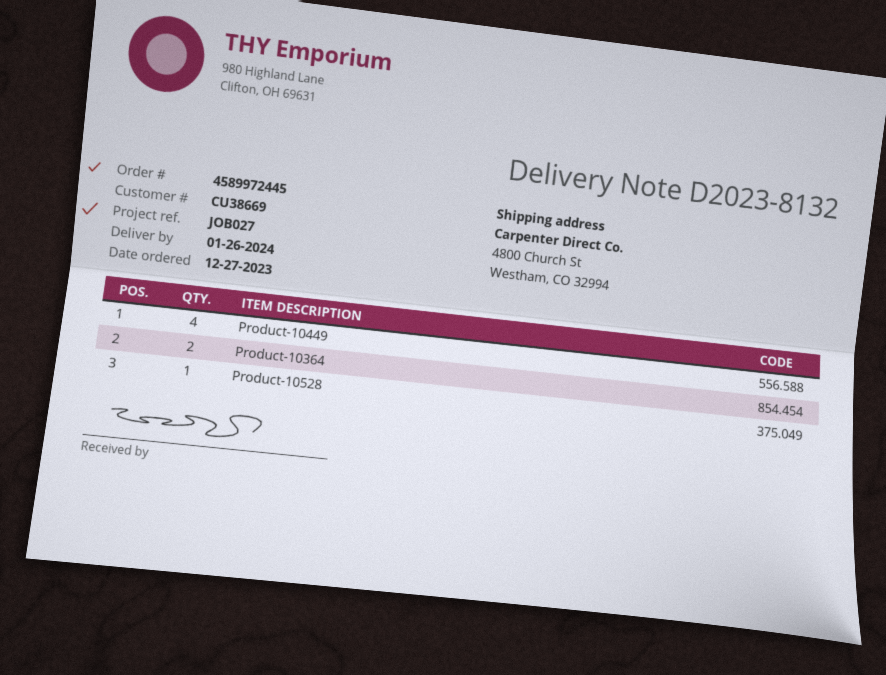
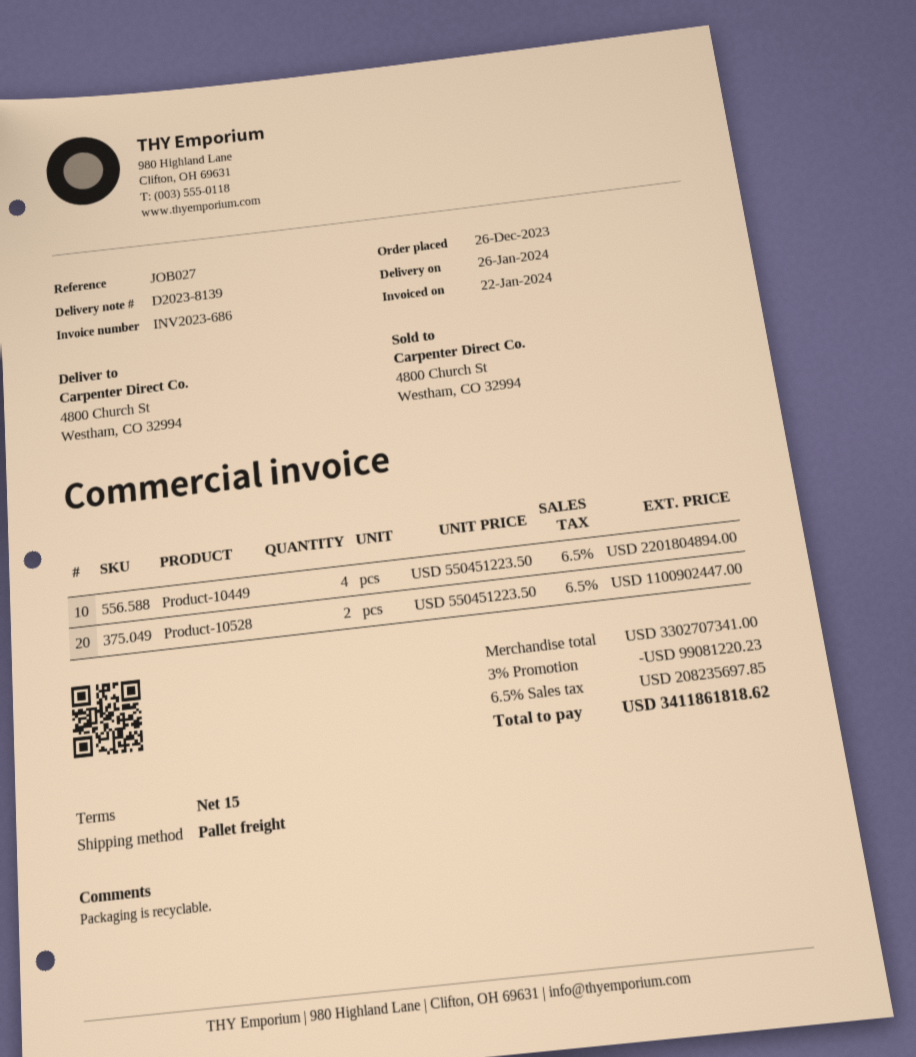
order date: 2023-12-27 -> 2023-12-26
delivery note number: D2023-8132 -> D2023-8139
Product-10364: 2 -> none
Product-10528: 1 -> 2

